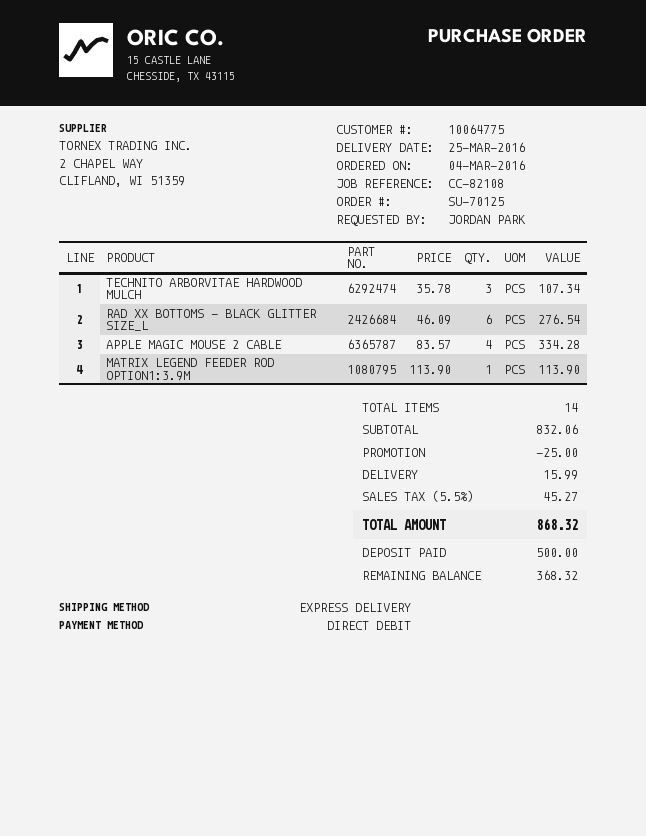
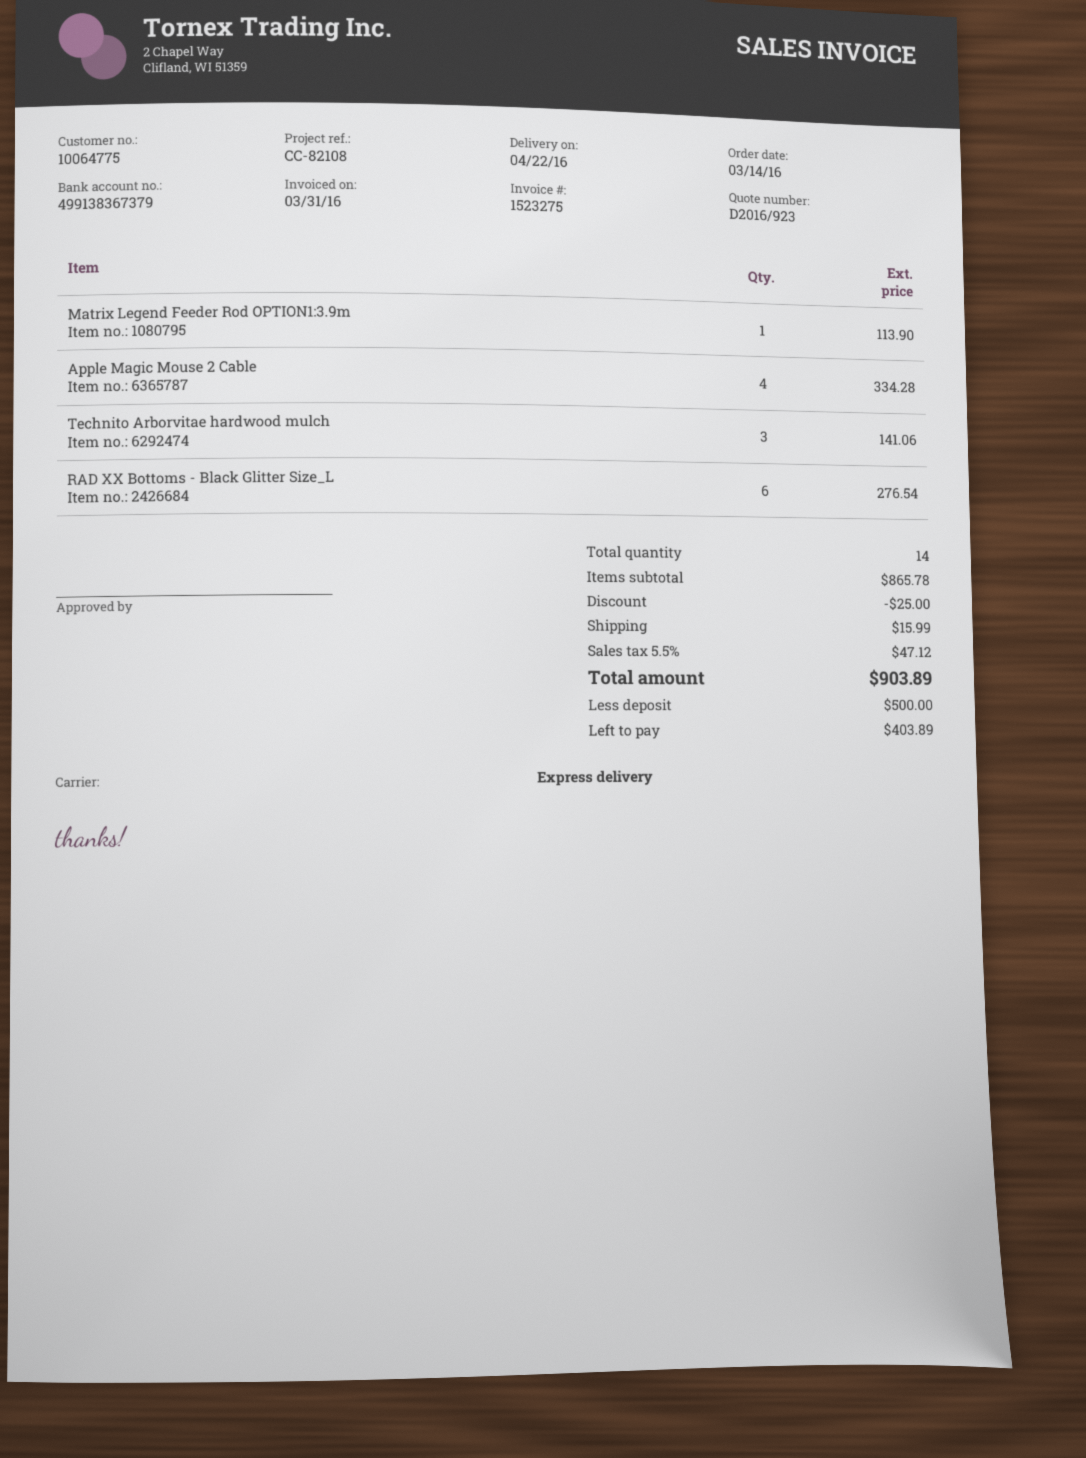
order date: 2016-03-04 -> 2016-03-14
delivery date: 2016-03-25 -> 2016-04-22
TECHNITO ARBORVITAE HARDWOOD MULCH: 3 for 107.34 -> 3 for 141.06
subtotal: 832.06 -> 865.78
tax: 5.5% = 45.27 -> 5.5% = 47.12
total: 868.32 -> 903.89
balance: 368.32 -> 403.89

